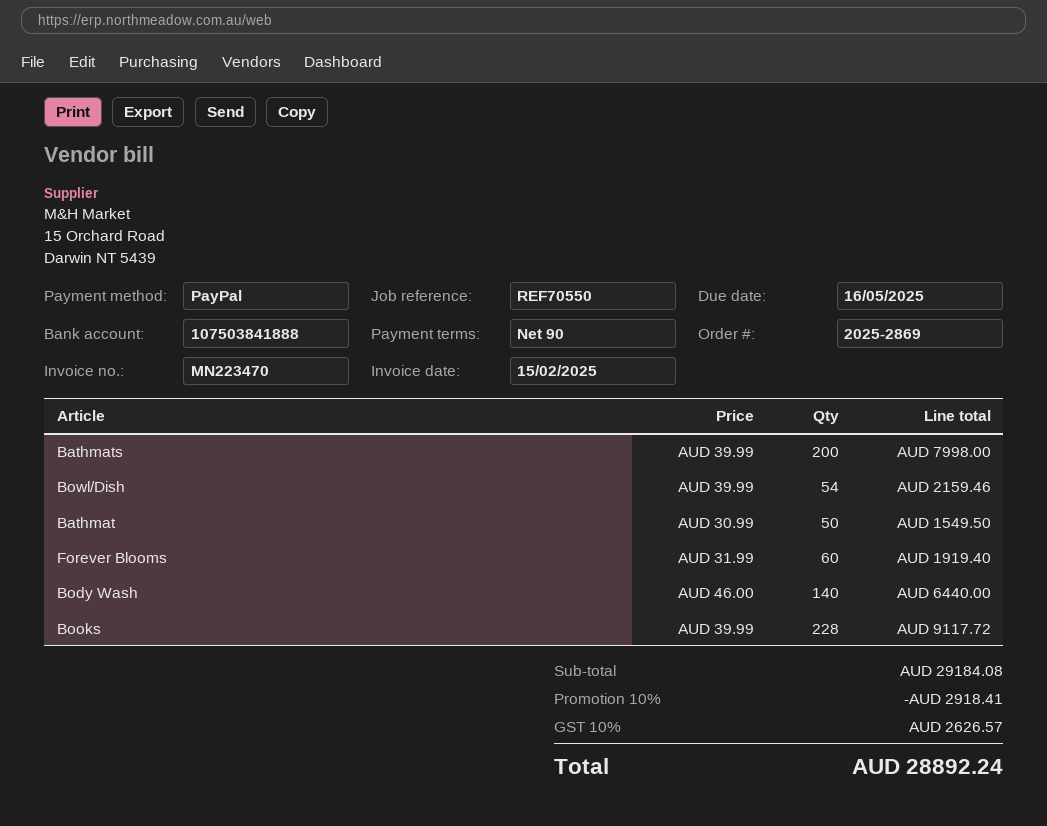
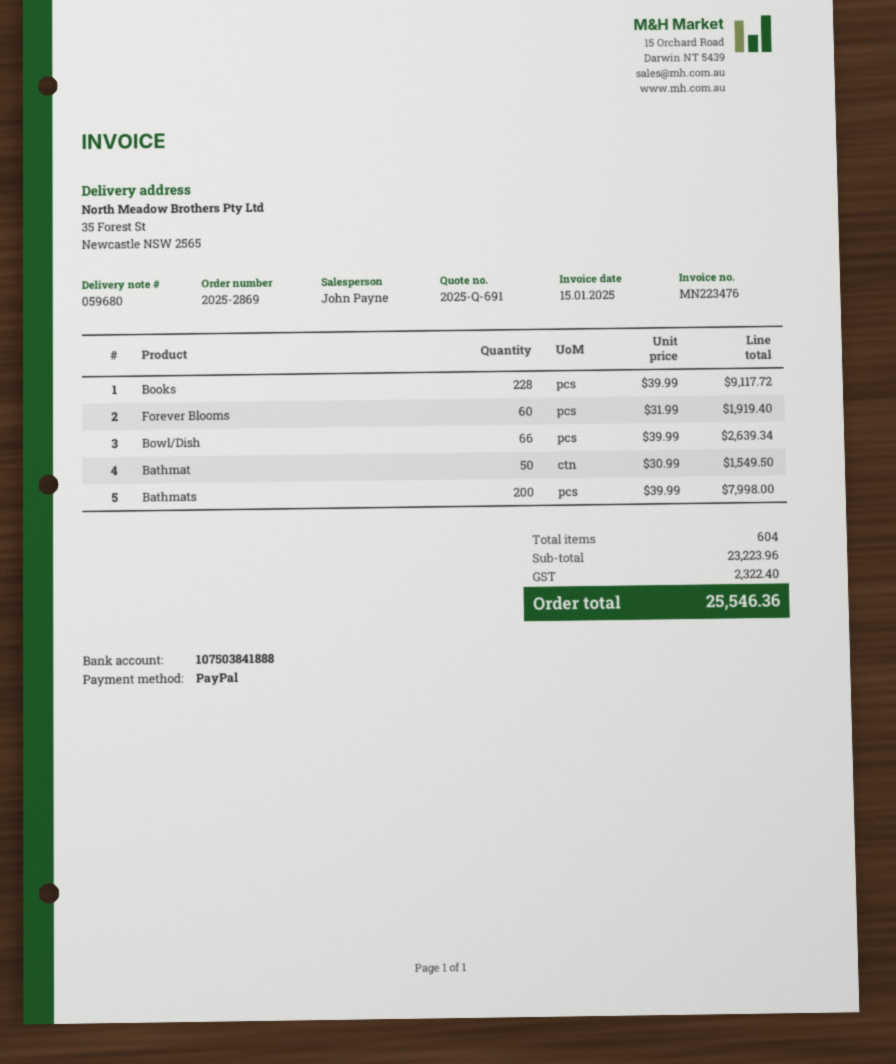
invoice number: MN223470 -> MN223476
invoice date: 2025-02-15 -> 2025-01-15
Bowl/Dish: 54 x 39.99 = 2159.46 -> 66 x 39.99 = 2639.34
Body Wash: 140 x 46.00 = 6440.00 -> none
subtotal: 29184.08 -> 23223.96
discount: 10% = 2918.41 -> none
tax: 2626.57 -> 2322.40
total: 28892.24 -> 25546.36

